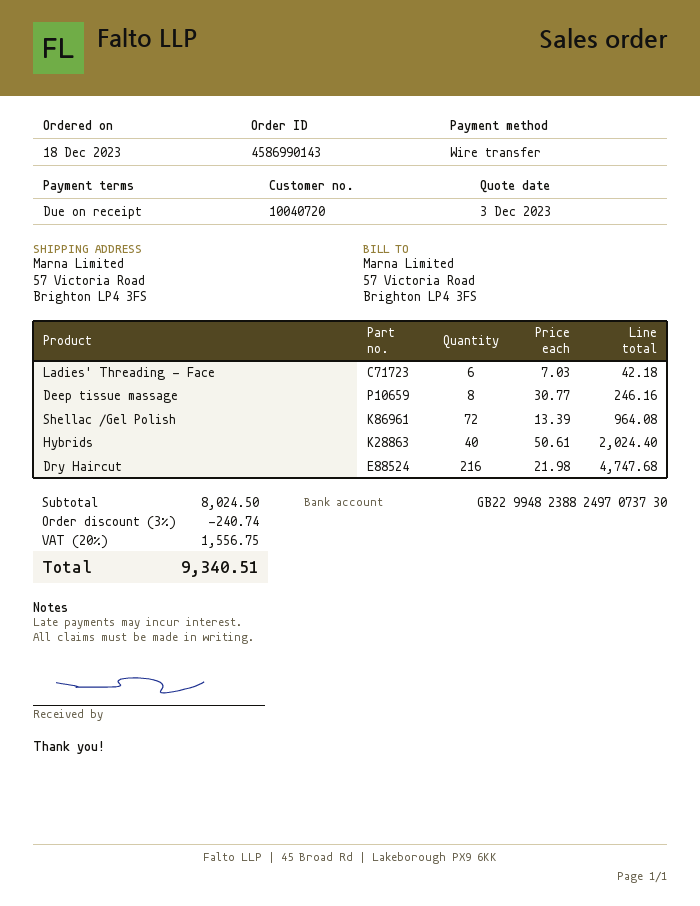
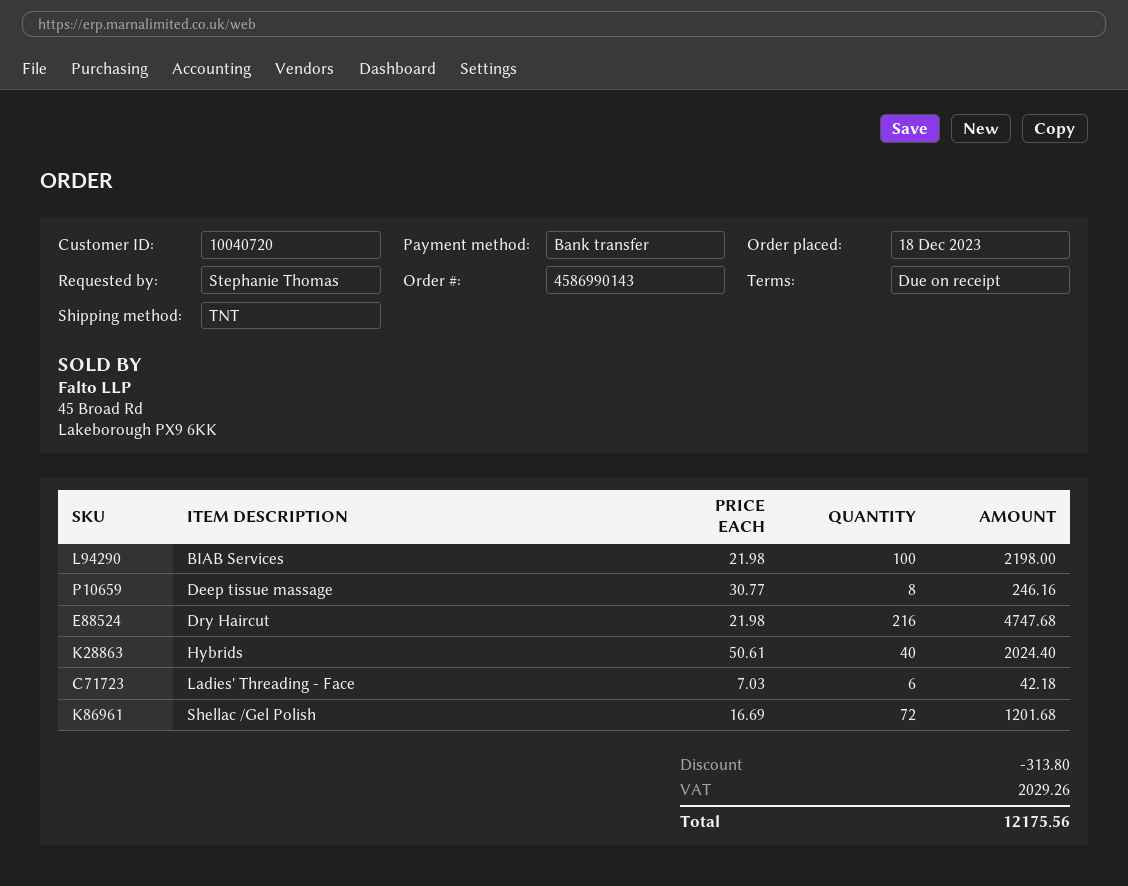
Shellac /Gel Polish: 72 x 13.39 = 964.08 -> 72 x 16.69 = 1201.68
BIAB Services: none -> 100 x 21.98 = 2198.00
discount: 240.74 -> 313.80
tax: 1556.75 -> 2029.26
total: 9340.51 -> 12175.56

